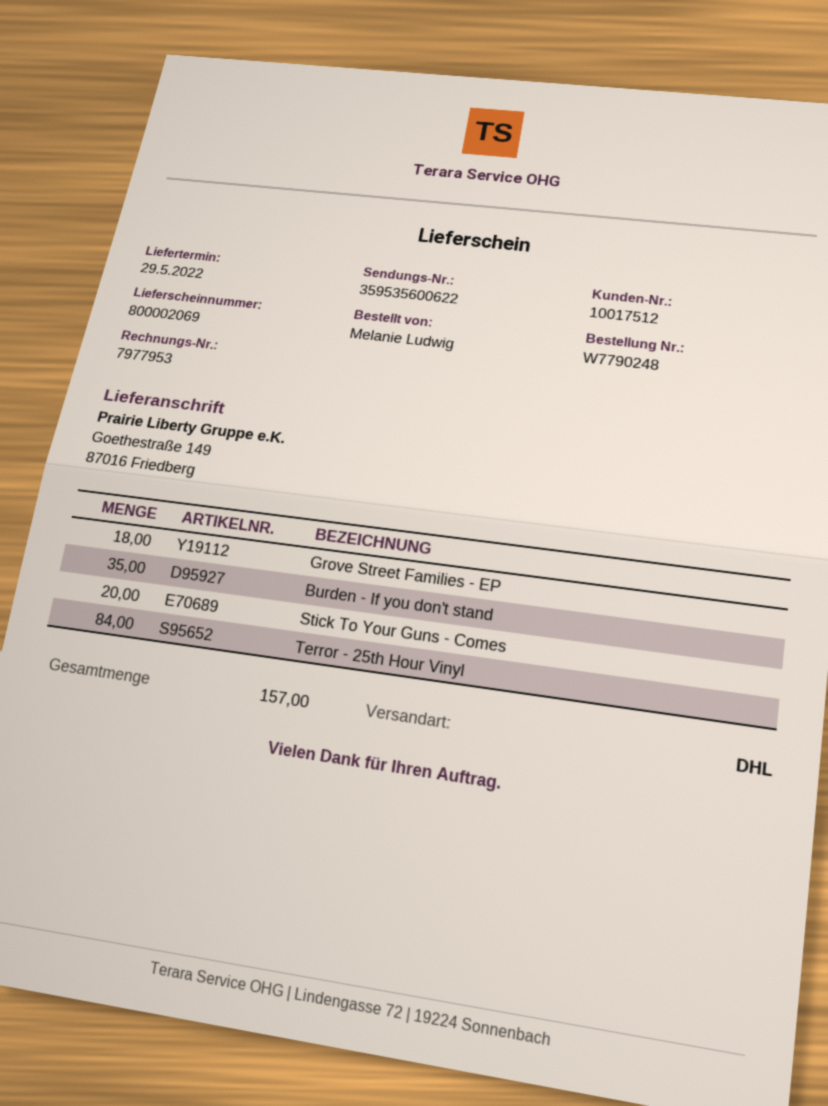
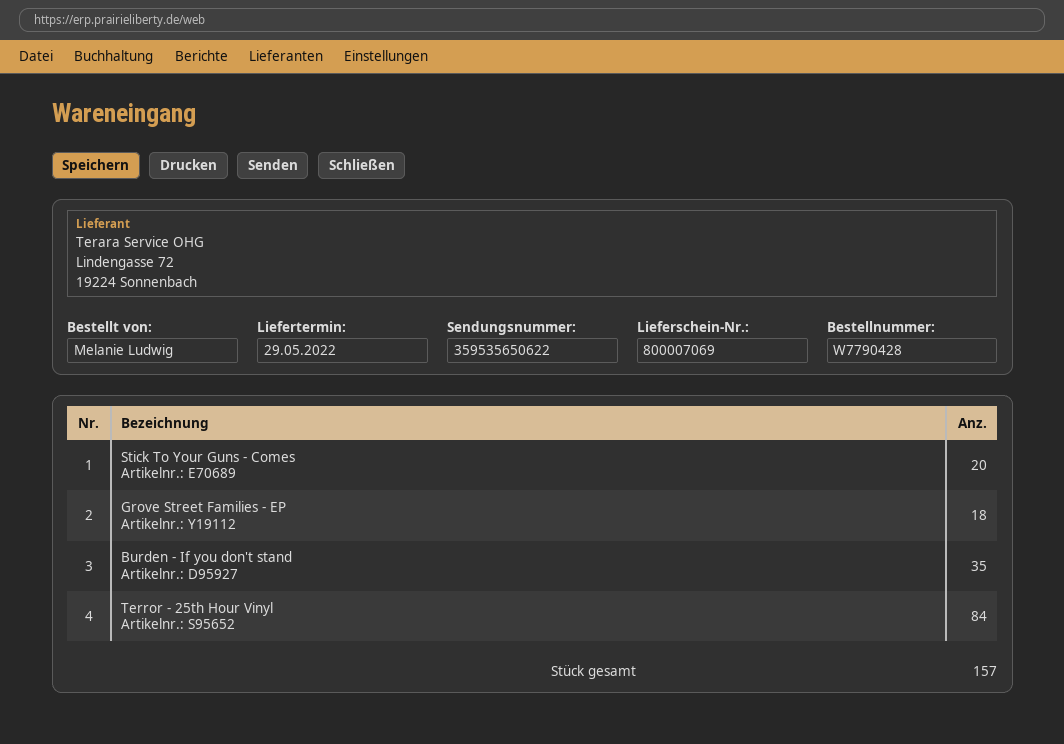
order number: W7790248 -> W7790428
delivery note number: 800002069 -> 800007069
tracking number: 359535600622 -> 359535650622

